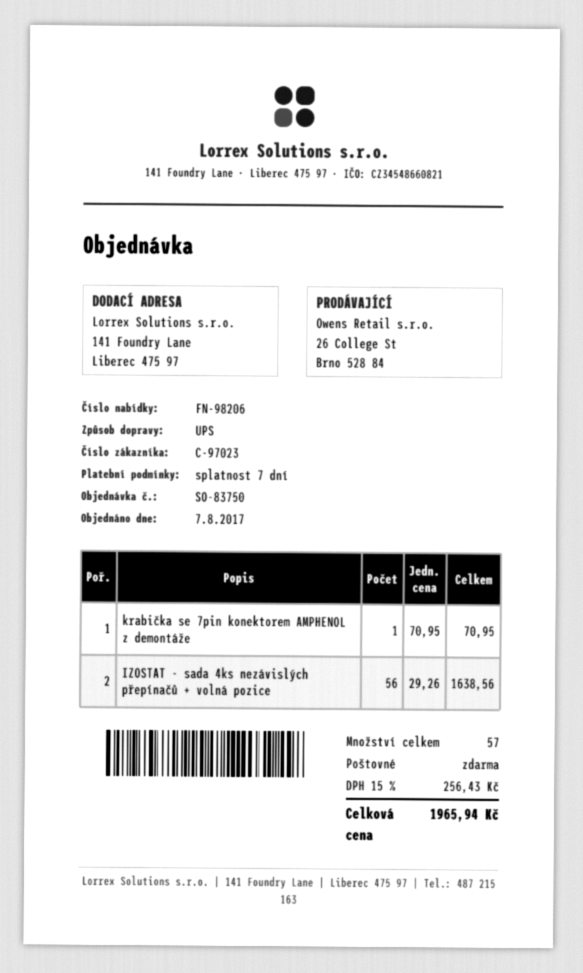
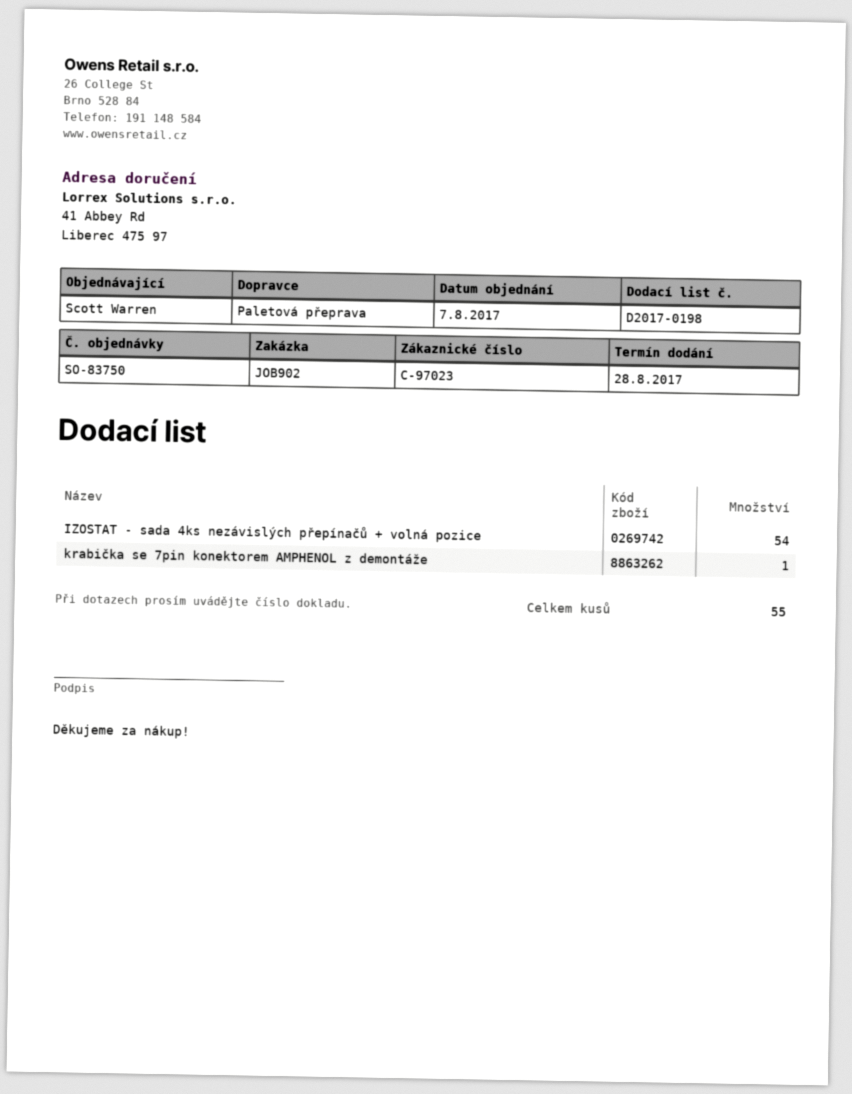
shipping method: UPS -> pallet freight
ship to: 141 Foundry Lane, Liberec 475 97 -> 41 Abbey Rd, Liberec 475 97
IZOSTAT - sada 4ks nezávislých přepínačů + volná pozice: 56 -> 54
total quantity: 57 -> 55

